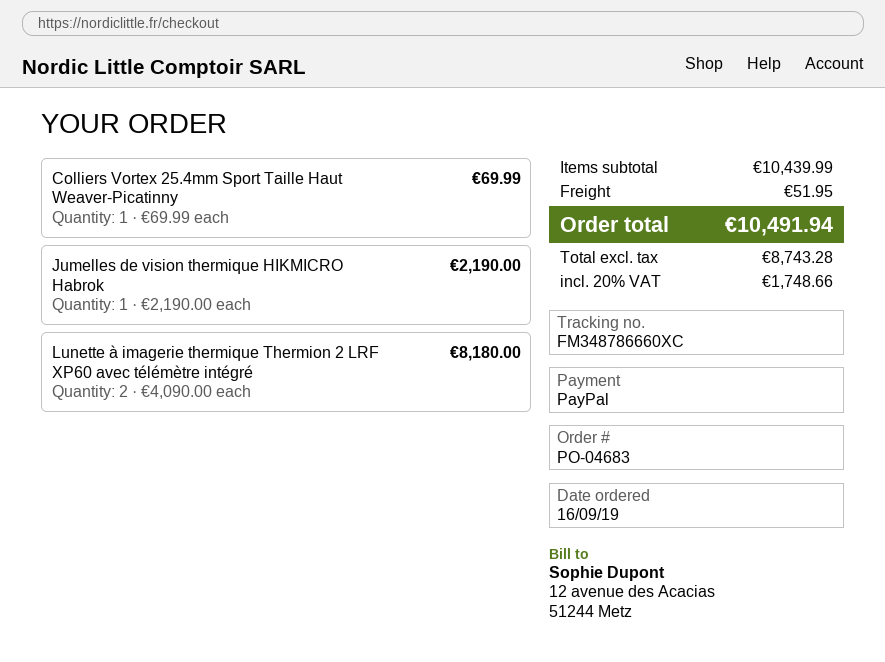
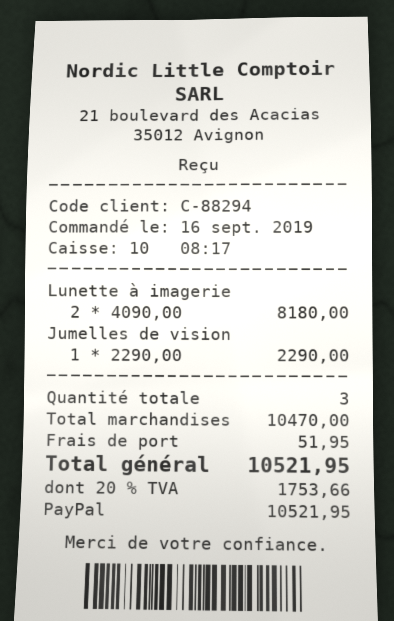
Colliers Vortex 25.4mm Sport Taille Haut Weaver-Picatinny: 1 x 69.99 = 69.99 -> none
Jumelles de vision thermique HIKMICRO Habrok: 1 x 2190.00 = 2190.00 -> 1 x 2290.00 = 2290.00
subtotal: 10439.99 -> 10470.00
tax: 20% = 1748.66 -> 20% = 1753.66
total: 10491.94 -> 10521.95

